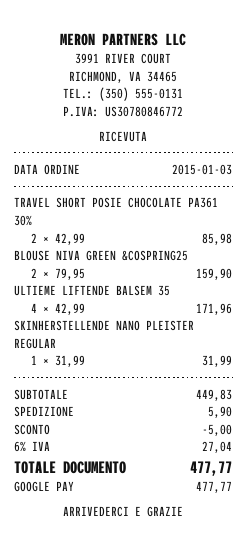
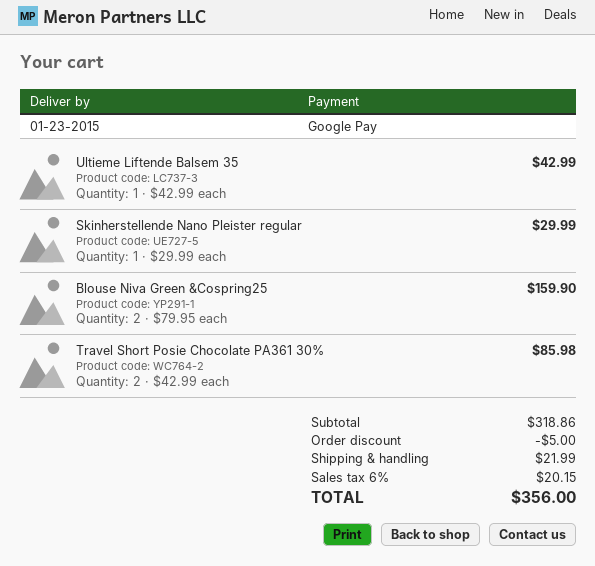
ULTIEME LIFTENDE BALSEM 35: 4 x 42.99 = 171.96 -> 1 x 42.99 = 42.99
SKINHERSTELLENDE NANO PLEISTER REGULAR: 1 x 31.99 = 31.99 -> 1 x 29.99 = 29.99
subtotal: 449.83 -> 318.86
shipping: 5.90 -> 21.99
tax: 6% = 27.04 -> 6% = 20.15
total: 477.77 -> 356.00

